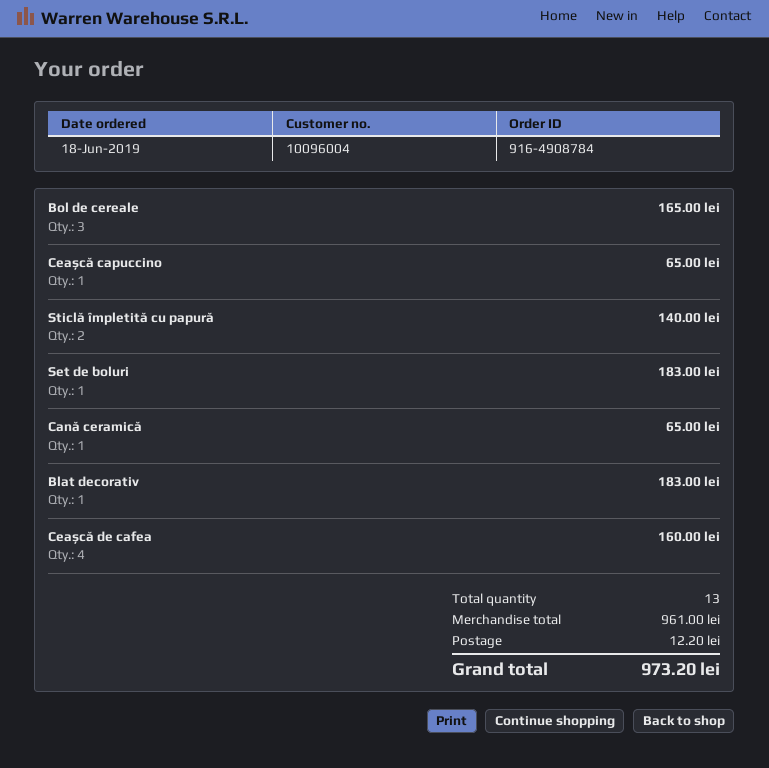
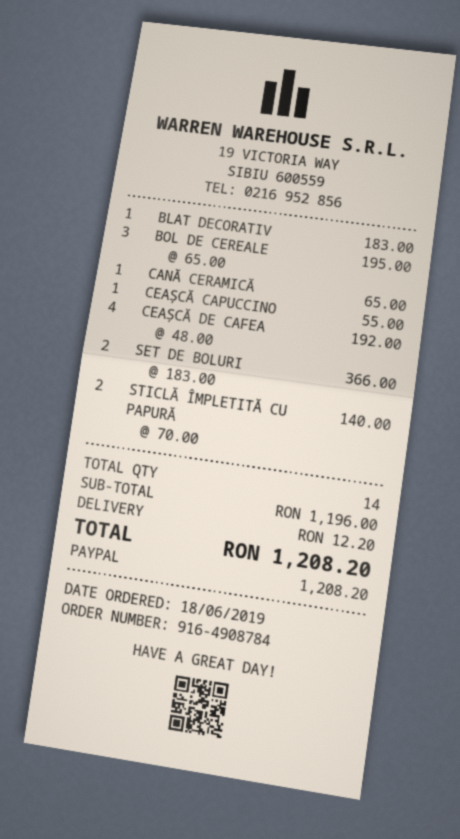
Bol de cereale: 3 for 165.00 -> 3 for 195.00
Ceașcă capuccino: 1 for 65.00 -> 1 for 55.00
Set de boluri: 1 for 183.00 -> 2 for 366.00
Ceașcă de cafea: 4 for 160.00 -> 4 for 192.00
total quantity: 13 -> 14
subtotal: 961.00 -> 1196.00
total: 973.20 -> 1208.20

